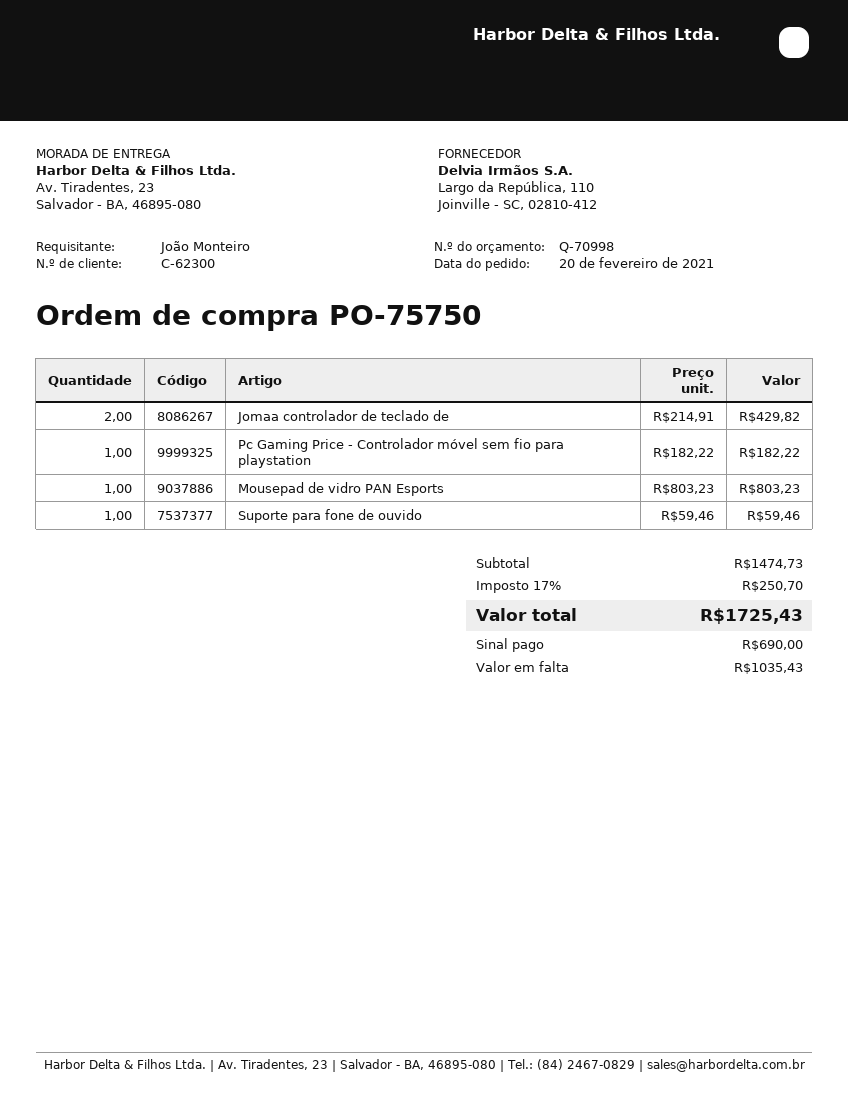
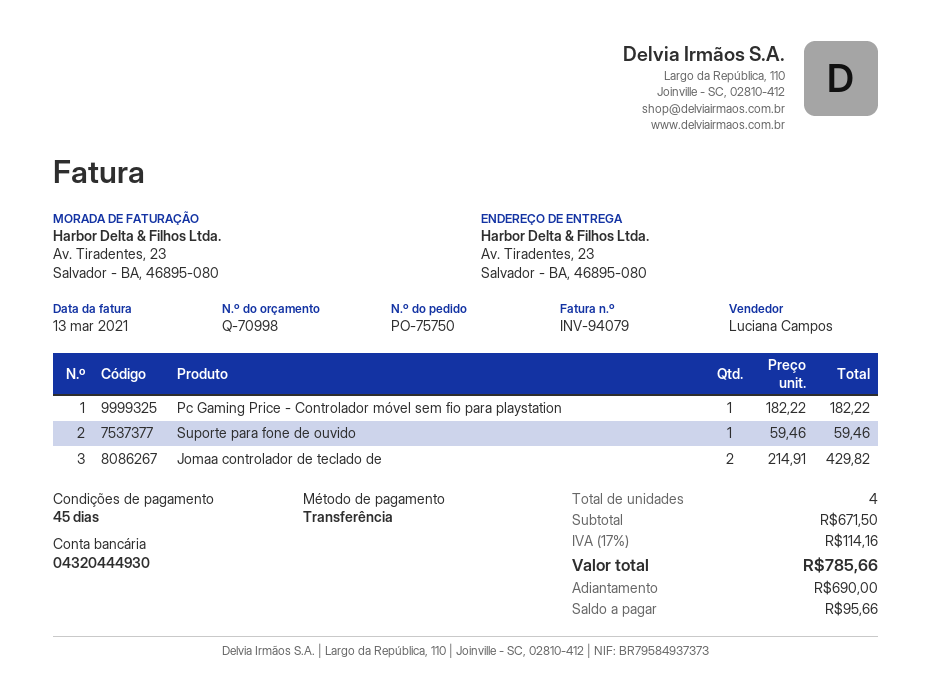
Mousepad de vidro PAN Esports: 1 x 803.23 = 803.23 -> none
subtotal: 1474.73 -> 671.50
tax: 17% = 250.70 -> 17% = 114.16
total: 1725.43 -> 785.66
balance: 1035.43 -> 95.66

